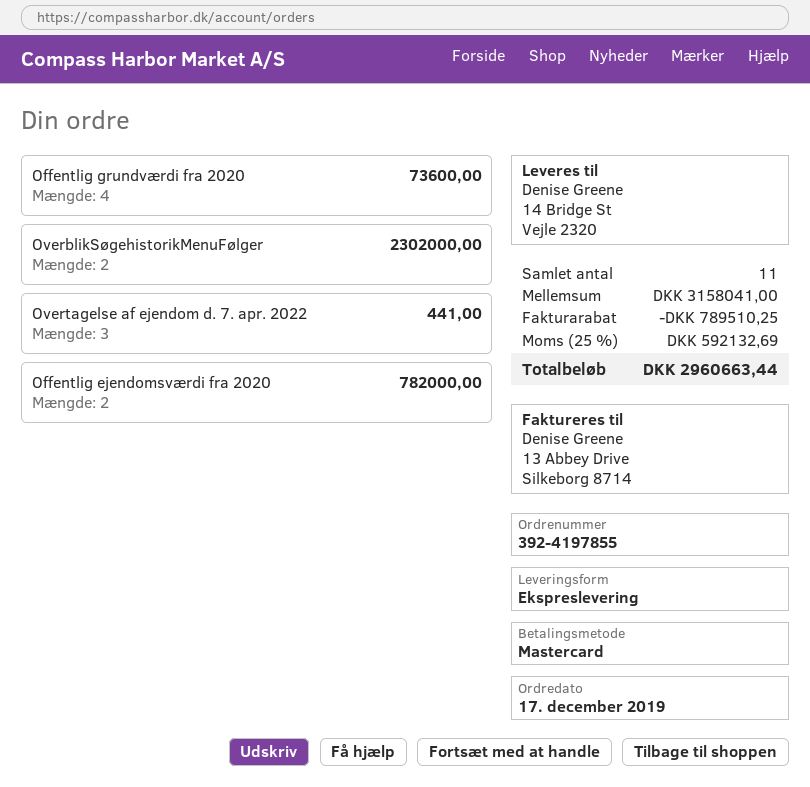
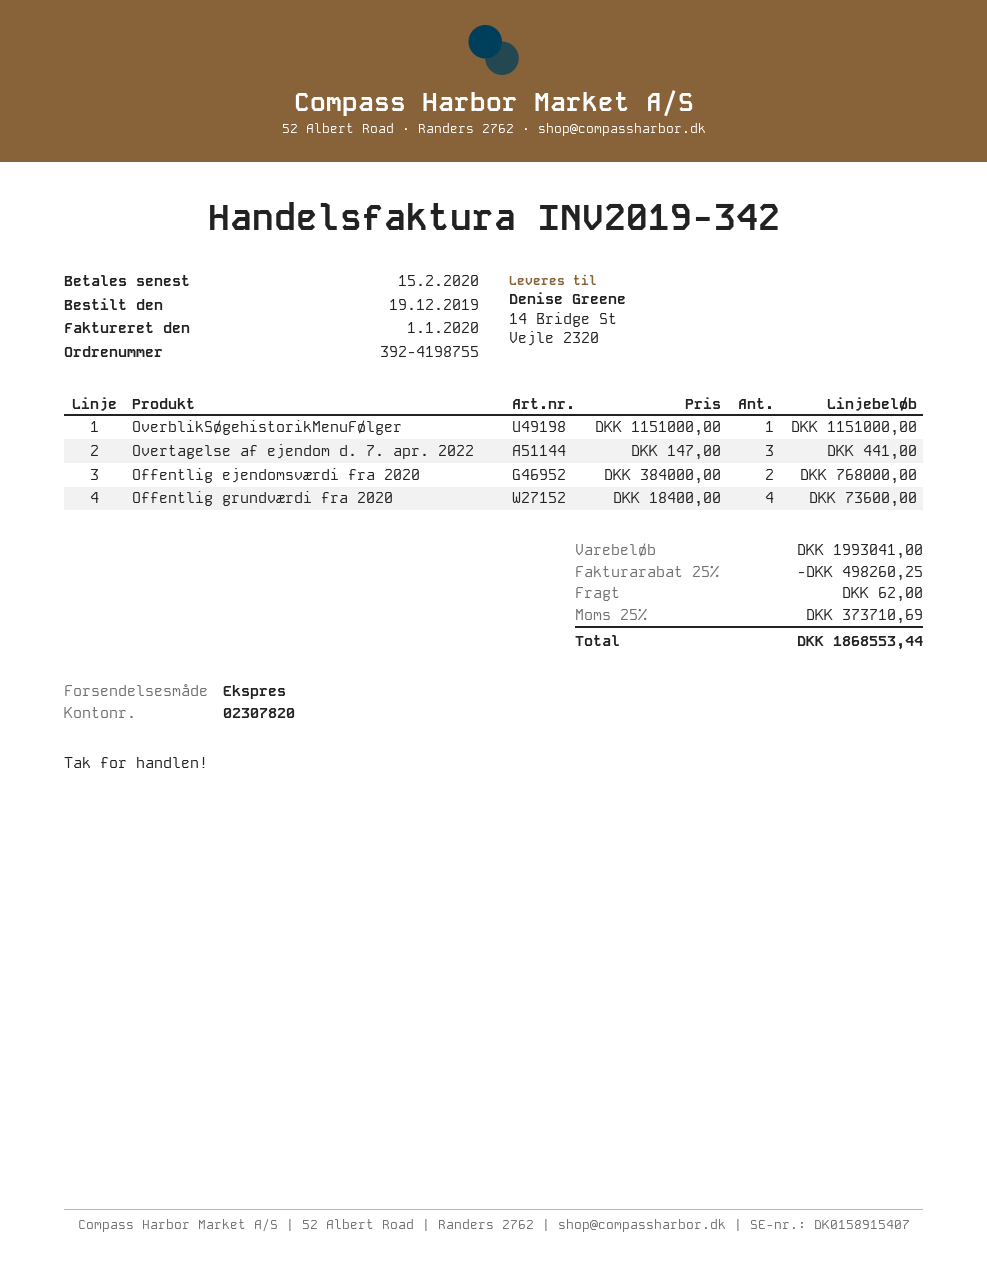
order number: 392-4197855 -> 392-4198755
order date: 2019-12-17 -> 2019-12-19
OverblikSøgehistorikMenuFølger: 2 for 2302000.00 -> 1 for 1151000.00
Offentlig ejendomsværdi fra 2020: 2 for 782000.00 -> 2 for 768000.00
subtotal: 3158041.00 -> 1993041.00
discount: 789510.25 -> 498260.25
shipping: none -> 62.00
tax: 25% = 592132.69 -> 25% = 373710.69
total: 2960663.44 -> 1868553.44

